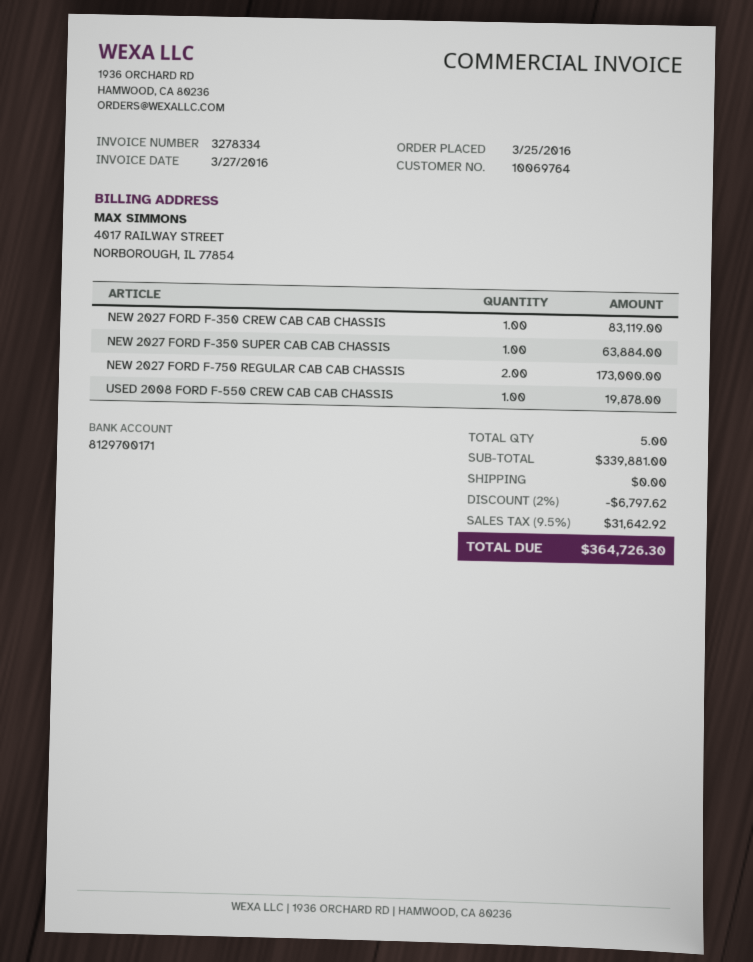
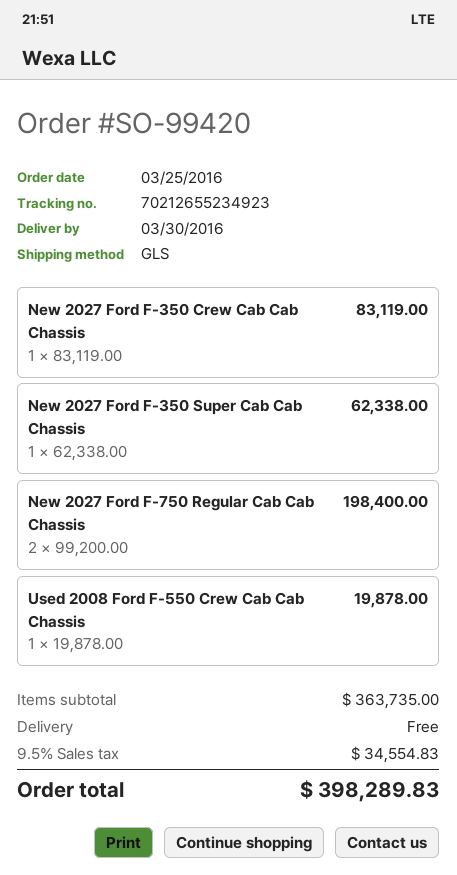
NEW 2027 FORD F-350 SUPER CAB CAB CHASSIS: 1 for 63884.00 -> 1 for 62338.00
NEW 2027 FORD F-750 REGULAR CAB CAB CHASSIS: 2 for 173000.00 -> 2 for 198400.00
subtotal: 339881.00 -> 363735.00
discount: 2% = 6797.62 -> none
tax: 9.5% = 31642.92 -> 9.5% = 34554.83
total: 364726.30 -> 398289.83

